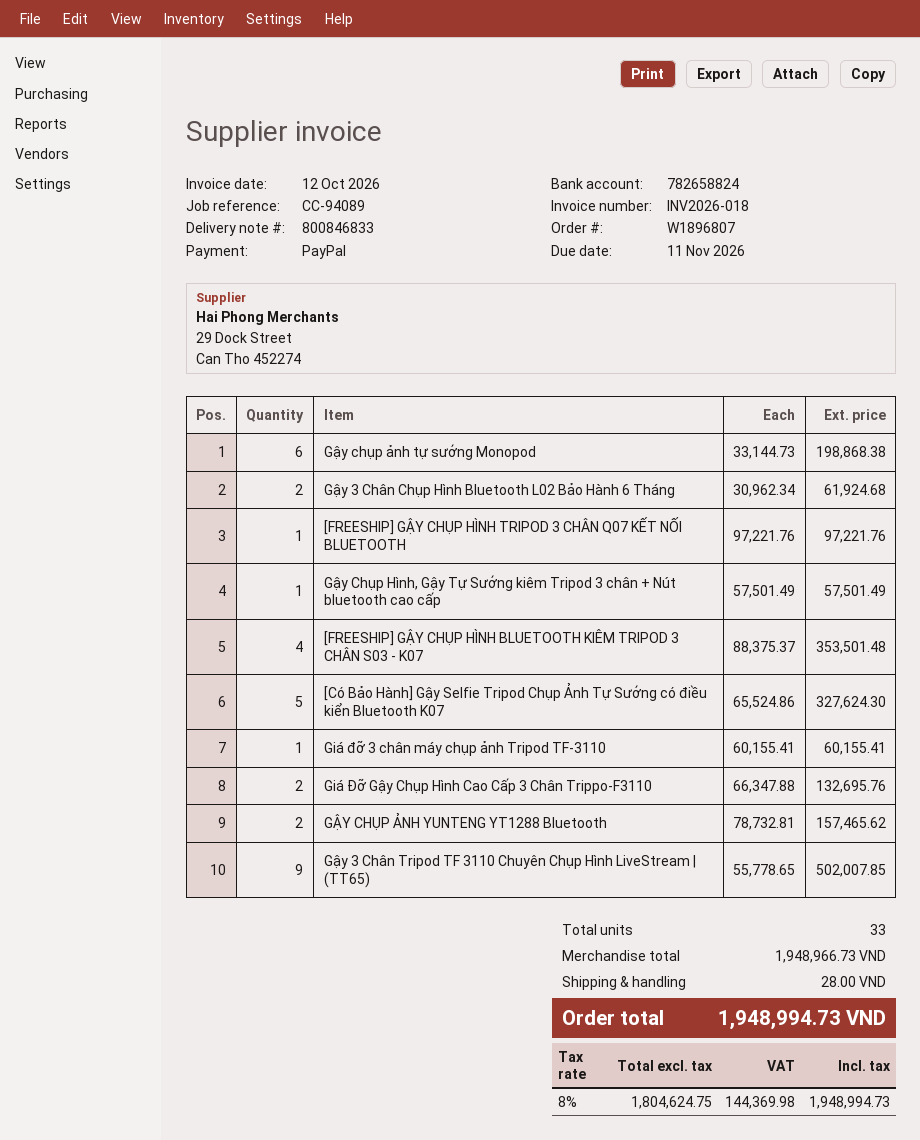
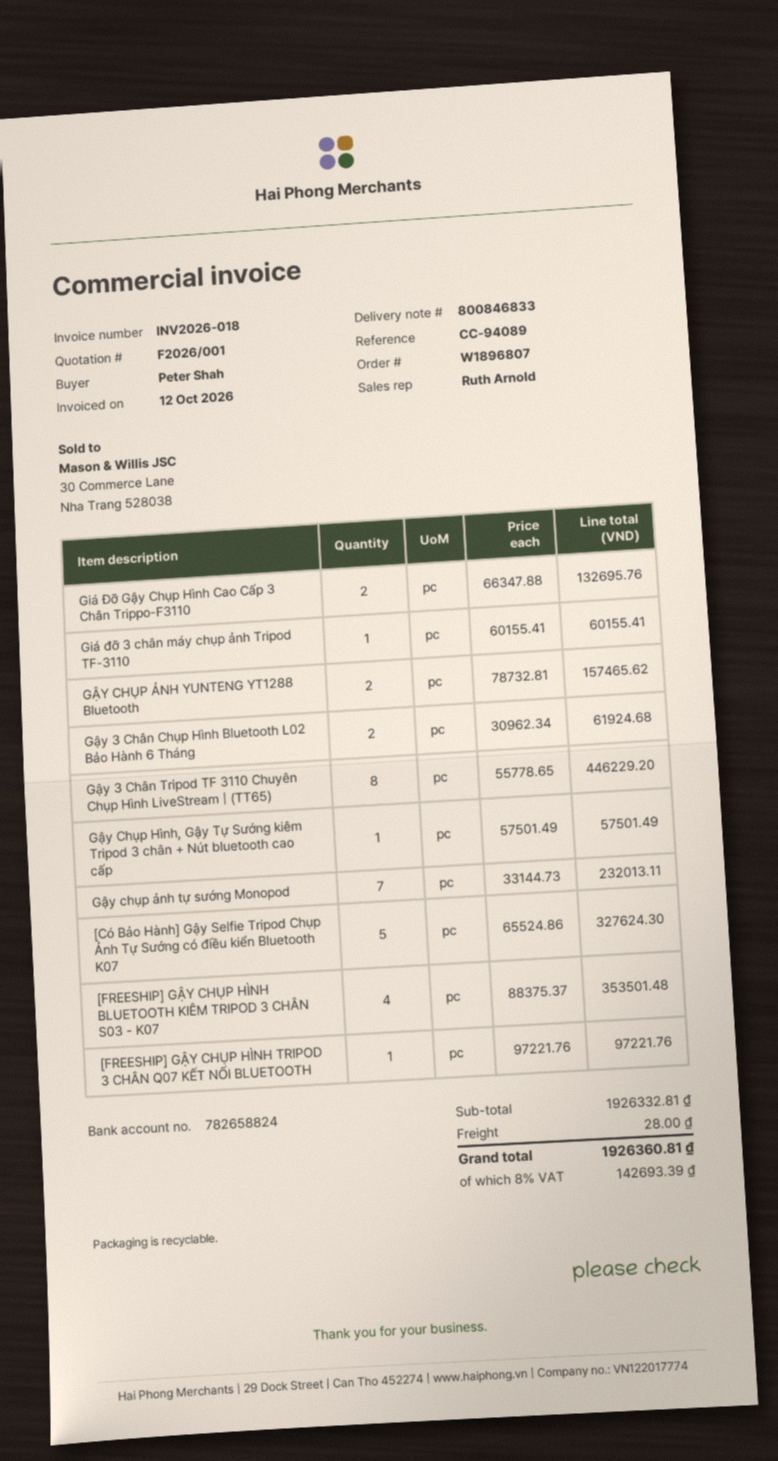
Gậy chụp ảnh tự sướng Monopod: 6 x 33144.73 = 198868.38 -> 7 x 33144.73 = 232013.11
Gậy 3 Chân Tripod TF 3110 Chuyên Chụp Hình LiveStream | (TT65): 9 x 55778.65 = 502007.85 -> 8 x 55778.65 = 446229.20
subtotal: 1948966.73 -> 1926332.81
tax: 8% = 144369.98 -> 8% = 142693.39
total: 1948994.73 -> 1926360.81

